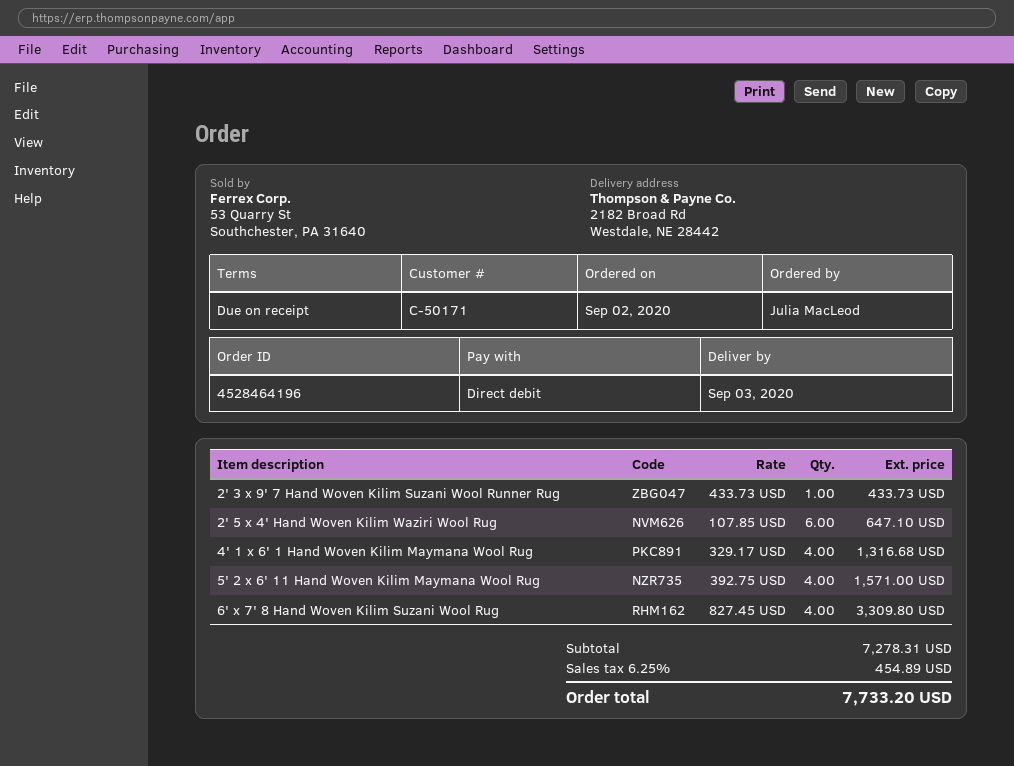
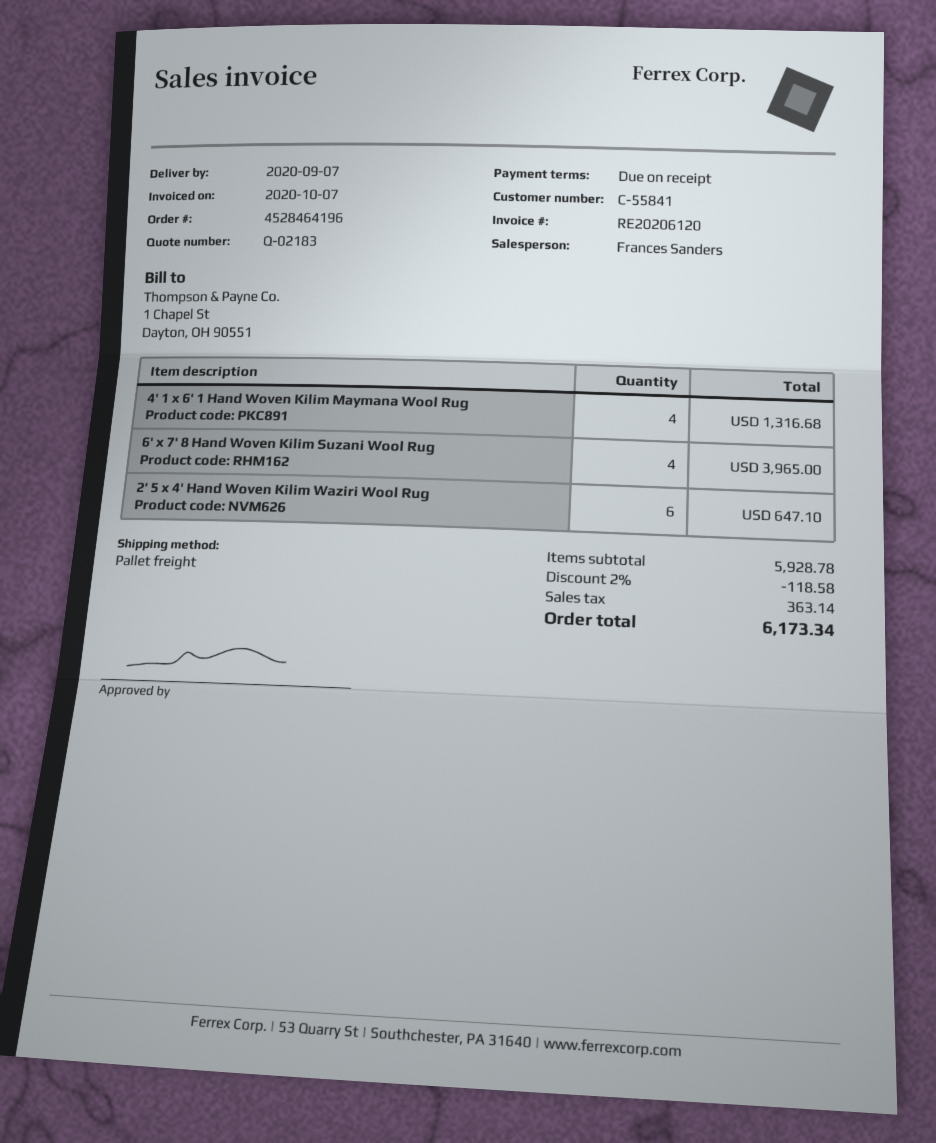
delivery date: 2020-09-03 -> 2020-09-07
customer number: C-50171 -> C-55841
2' 3 x 9' 7 Hand Woven Kilim Suzani Wool Runner Rug: 1 for 433.73 -> none
5' 2 x 6' 11 Hand Woven Kilim Maymana Wool Rug: 4 for 1571.00 -> none
6' x 7' 8 Hand Woven Kilim Suzani Wool Rug: 4 for 3309.80 -> 4 for 3965.00
subtotal: 7278.31 -> 5928.78
discount: none -> 2% = 118.58
tax: 454.89 -> 363.14
total: 7733.20 -> 6173.34

